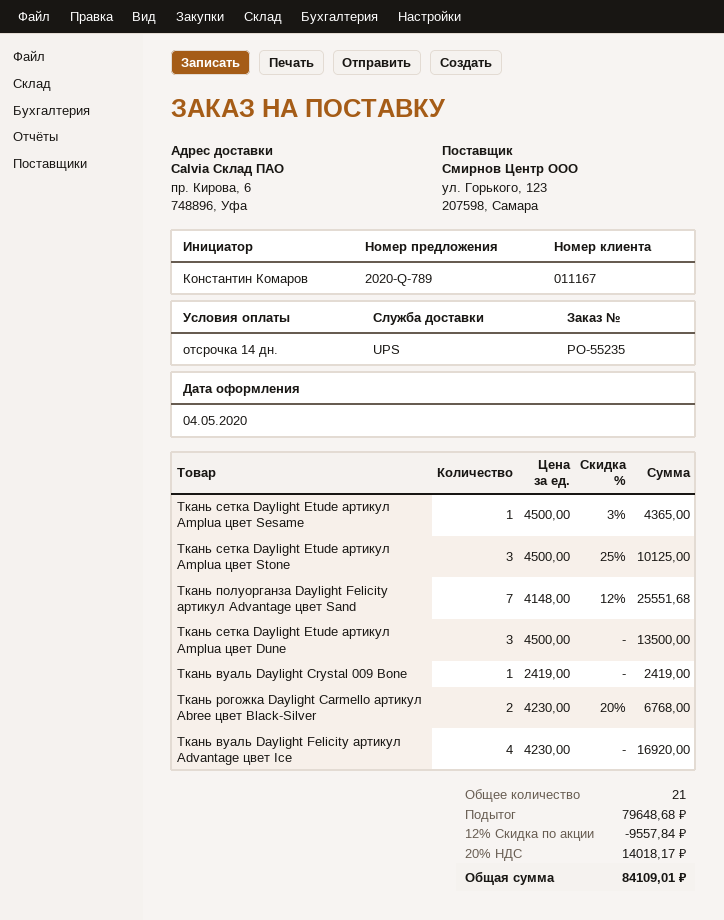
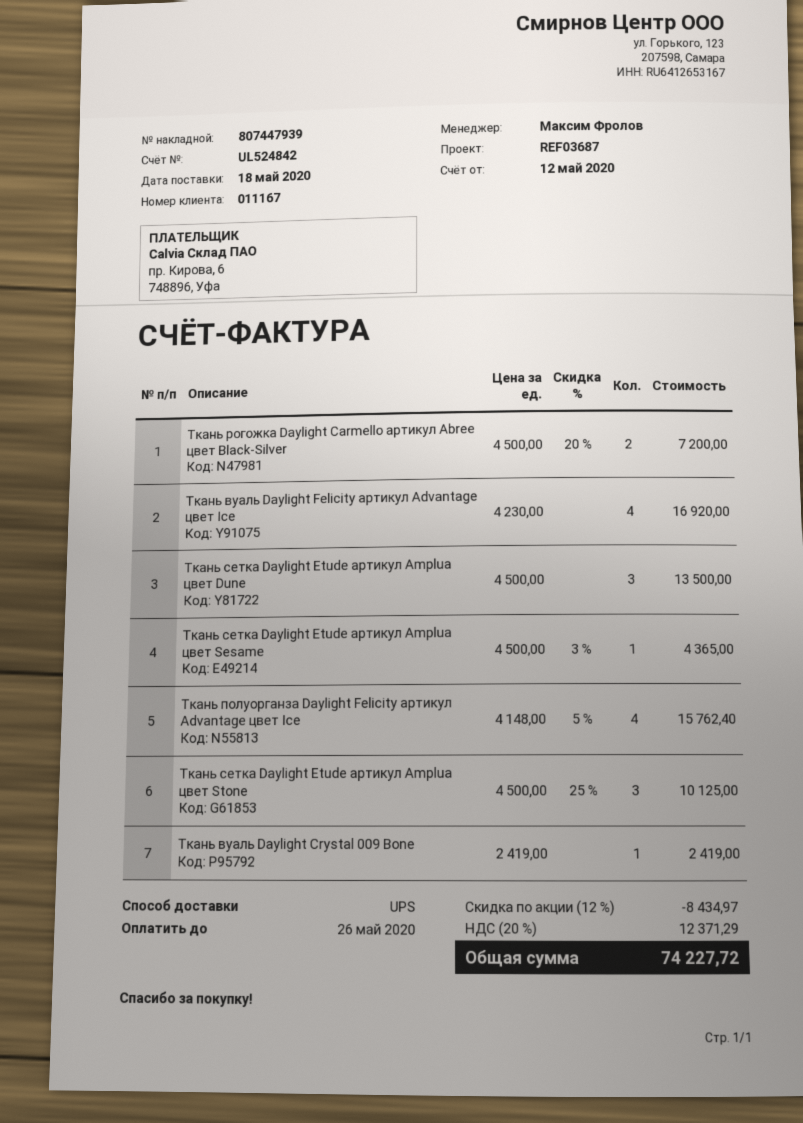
Ткань полуорганза Daylight Felicity артикул Advantage цвет Sand: 7 x 4148.00 - 12% = 25551.68 -> none
Ткань рогожка Daylight Carmello артикул Abree цвет Black-Silver: 2 x 4230.00 - 20% = 6768.00 -> 2 x 4500.00 - 20% = 7200.00
Ткань полуорганза Daylight Felicity артикул Advantage цвет Ice: none -> 4 x 4148.00 - 5% = 15762.40
discount: 12% = 9557.84 -> 12% = 8434.97
tax: 20% = 14018.17 -> 20% = 12371.29
total: 84109.01 -> 74227.72

